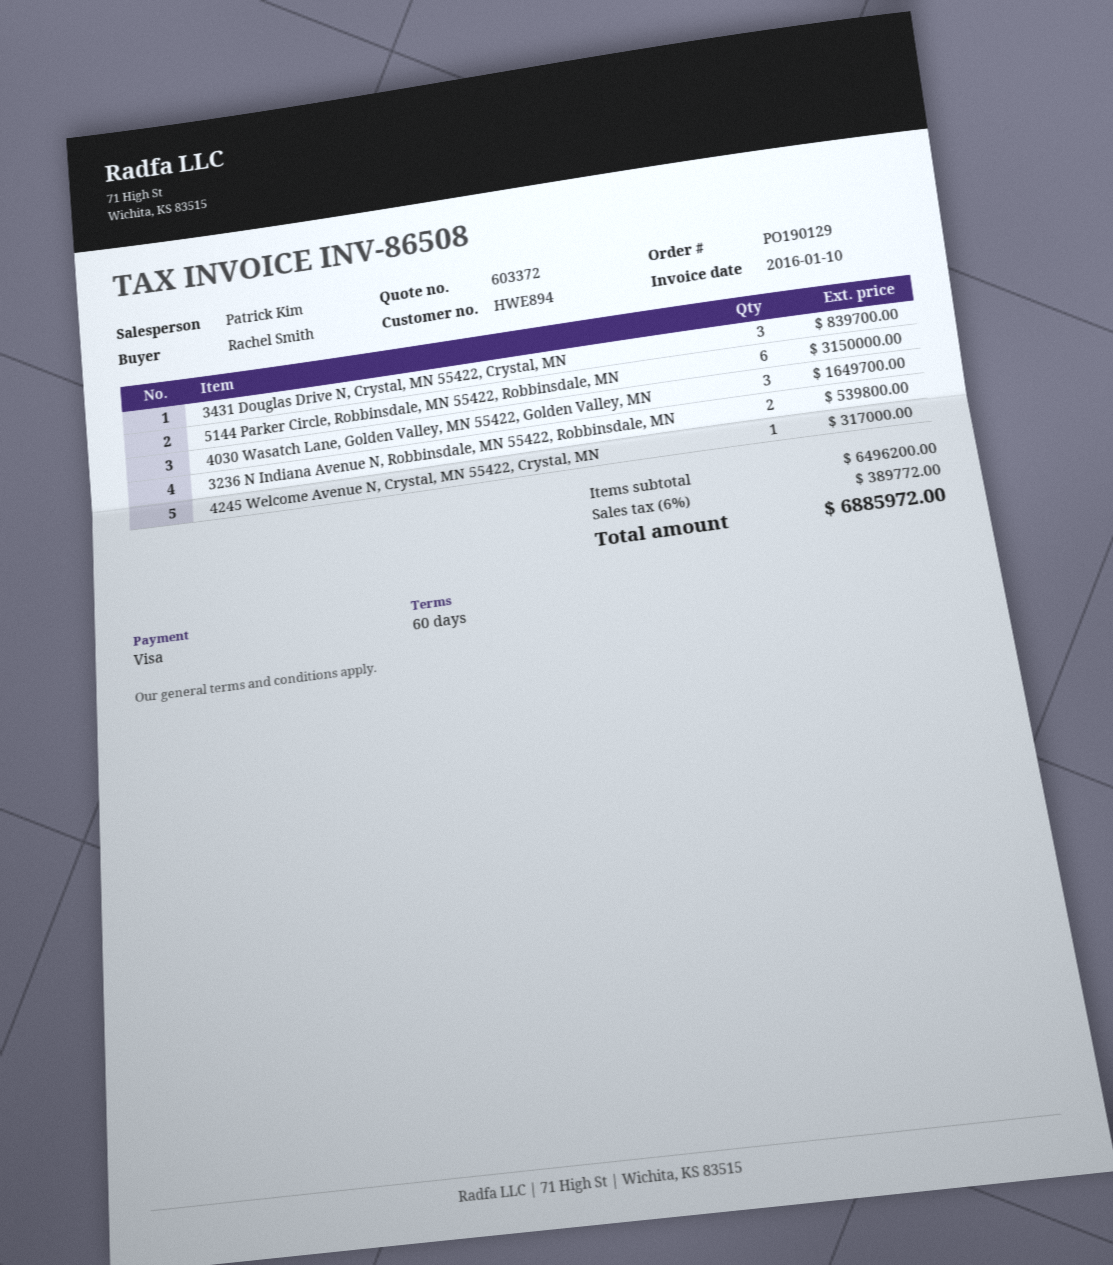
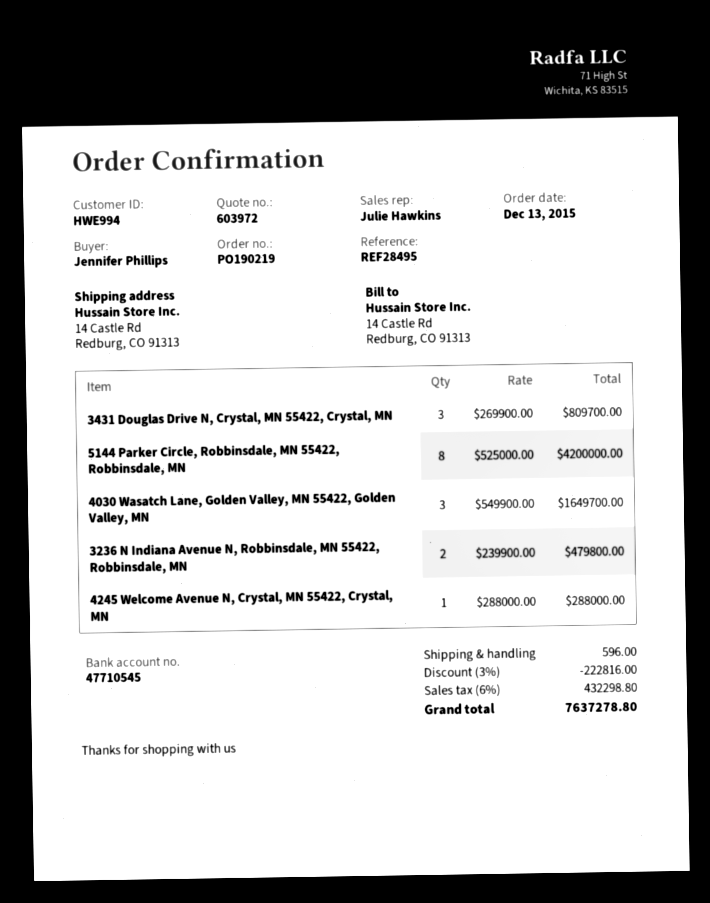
quote number: 603372 -> 603972
order number: PO190129 -> PO190219
customer number: HWE894 -> HWE994
ordered by: Rachel Smith -> Jennifer Phillips
sales rep: Patrick Kim -> Julie Hawkins
3431 Douglas Drive N, Crystal, MN 55422, Crystal, MN: 3 for 839700.00 -> 3 for 809700.00
5144 Parker Circle, Robbinsdale, MN 55422, Robbinsdale, MN: 6 for 3150000.00 -> 8 for 4200000.00
3236 N Indiana Avenue N, Robbinsdale, MN 55422, Robbinsdale, MN: 2 for 539800.00 -> 2 for 479800.00
4245 Welcome Avenue N, Crystal, MN 55422, Crystal, MN: 1 for 317000.00 -> 1 for 288000.00
discount: none -> 3% = 222816.00
shipping: none -> 596.00
tax: 6% = 389772.00 -> 6% = 432298.80
total: 6885972.00 -> 7637278.80

